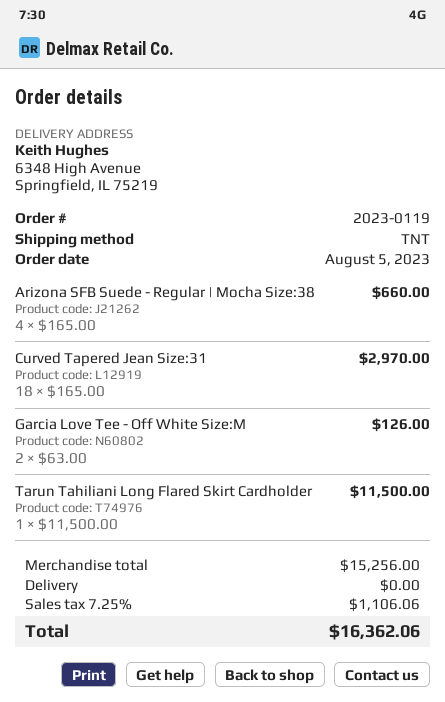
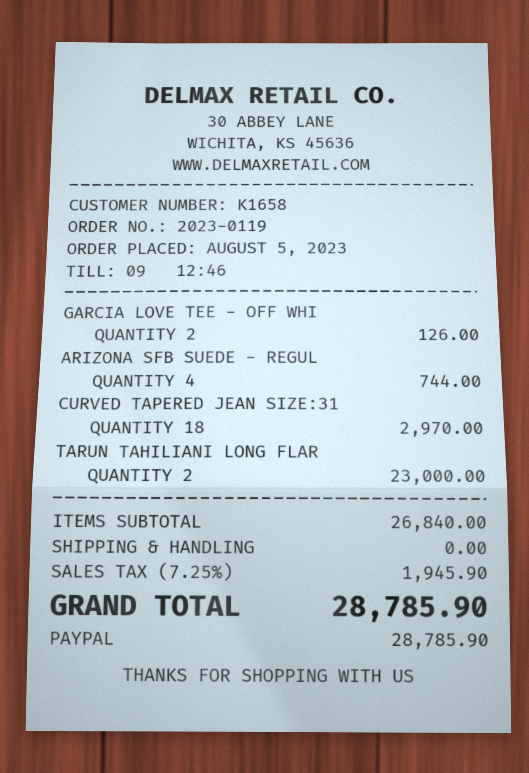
Arizona SFB Suede - Regular | Mocha Size:38: 4 for 660.00 -> 4 for 744.00
Tarun Tahiliani Long Flared Skirt Cardholder: 1 for 11500.00 -> 2 for 23000.00
subtotal: 15256.00 -> 26840.00
tax: 7.25% = 1106.06 -> 7.25% = 1945.90
total: 16362.06 -> 28785.90

